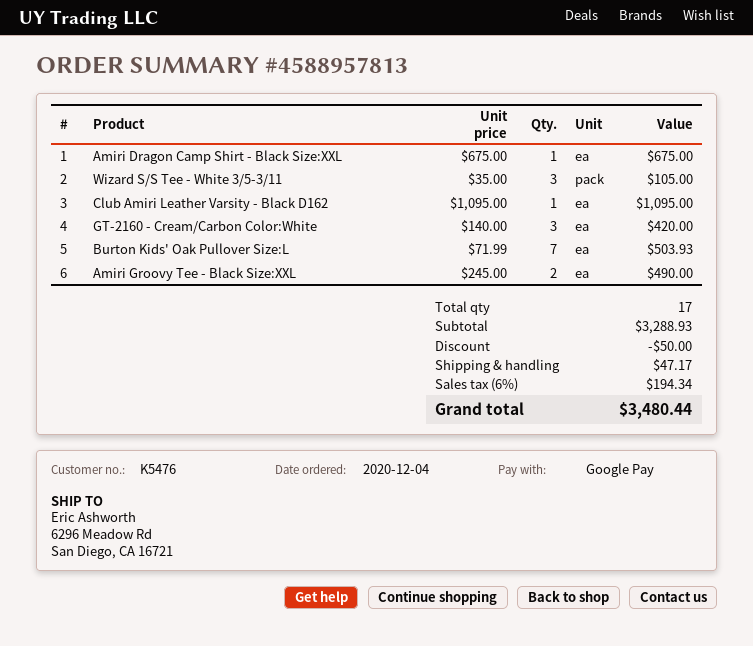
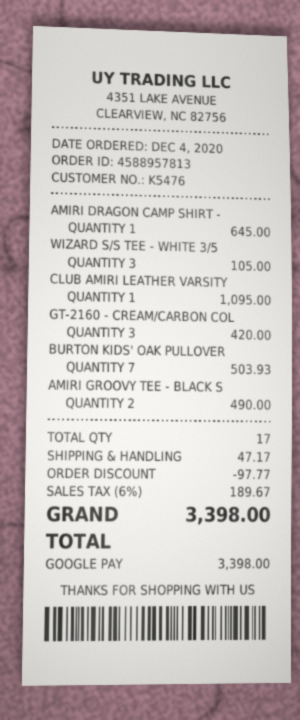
Amiri Dragon Camp Shirt - Black Size:XXL: 1 for 675.00 -> 1 for 645.00
discount: 50.00 -> 97.77
tax: 6% = 194.34 -> 6% = 189.67
total: 3480.44 -> 3398.00

